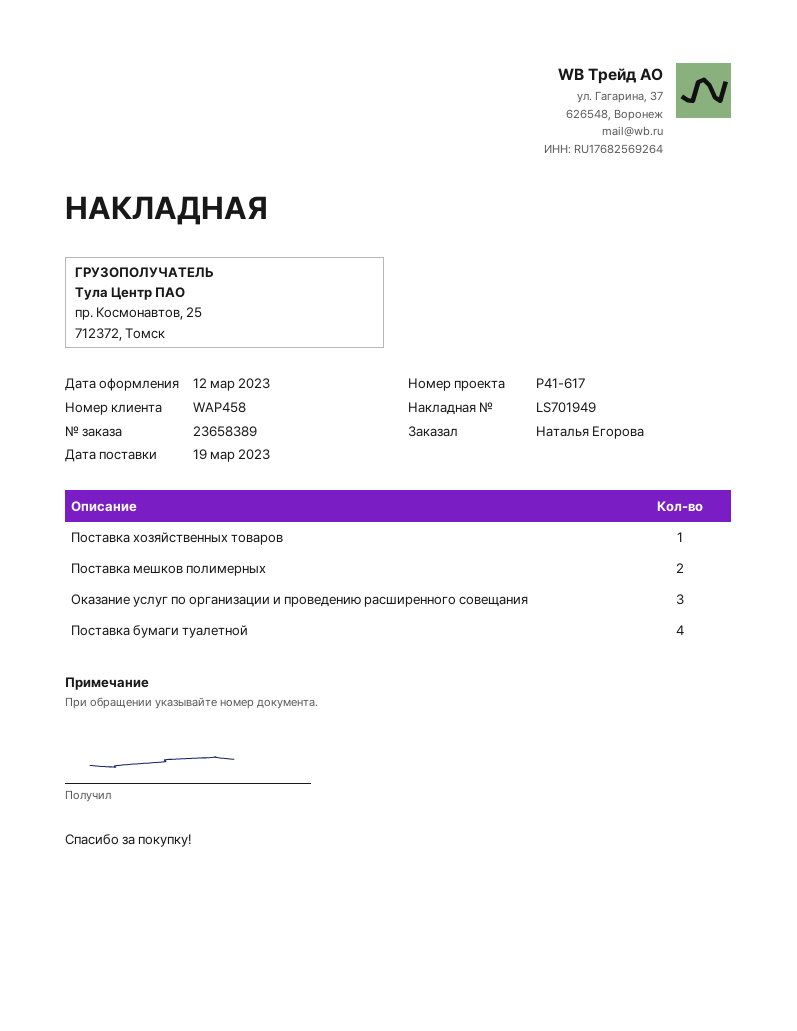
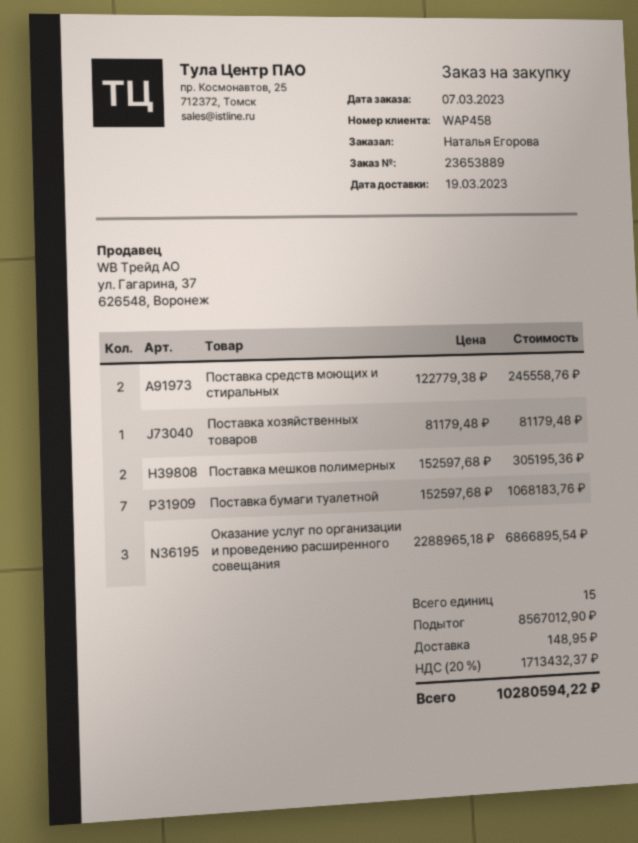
order number: 23658389 -> 23653889
order date: 2023-03-12 -> 2023-03-07
Поставка бумаги туалетной: 4 -> 7
Поставка средств моющих и стиральных: none -> 2

